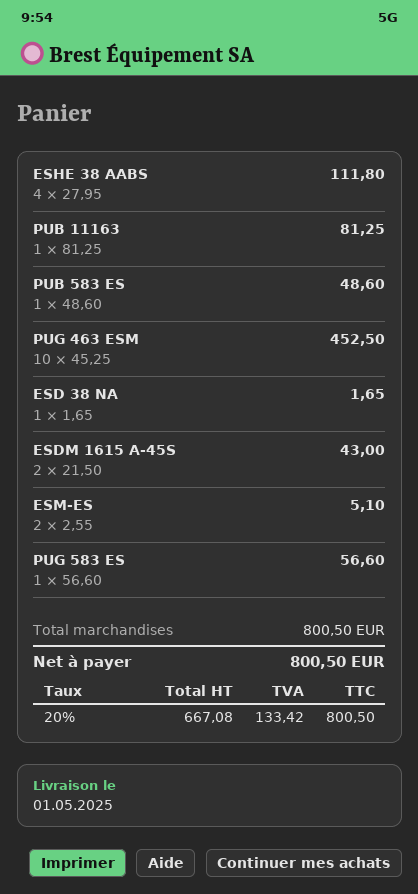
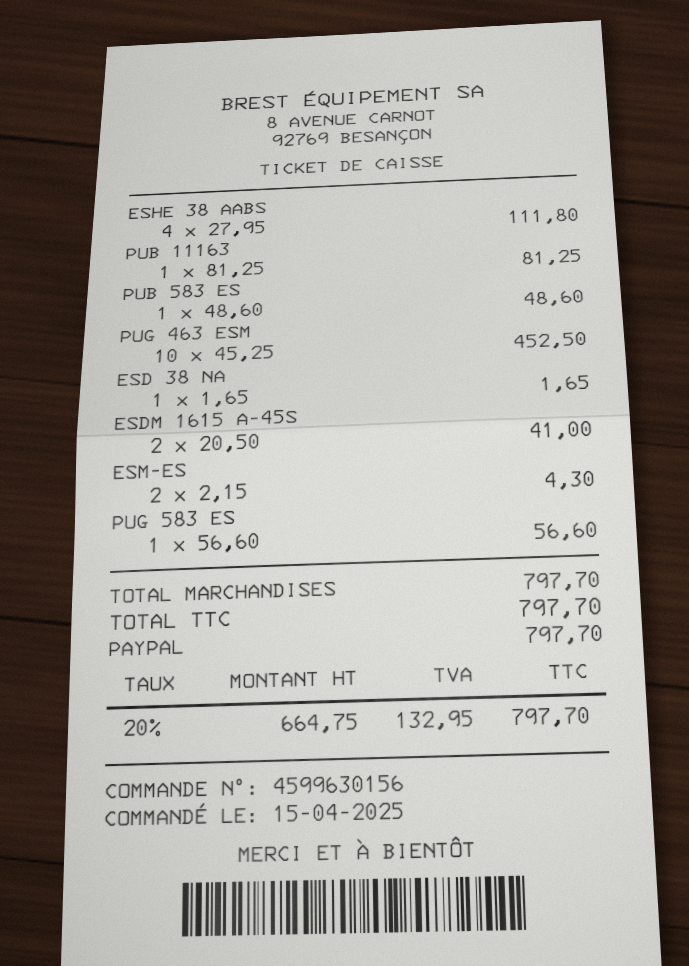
ESDM 1615 A-45S: 2 x 21.50 = 43.00 -> 2 x 20.50 = 41.00
ESM-ES: 2 x 2.55 = 5.10 -> 2 x 2.15 = 4.30
subtotal: 800.50 -> 797.70
net: 667.08 -> 664.75
tax: 20% = 133.42 -> 20% = 132.95
total: 800.50 -> 797.70

